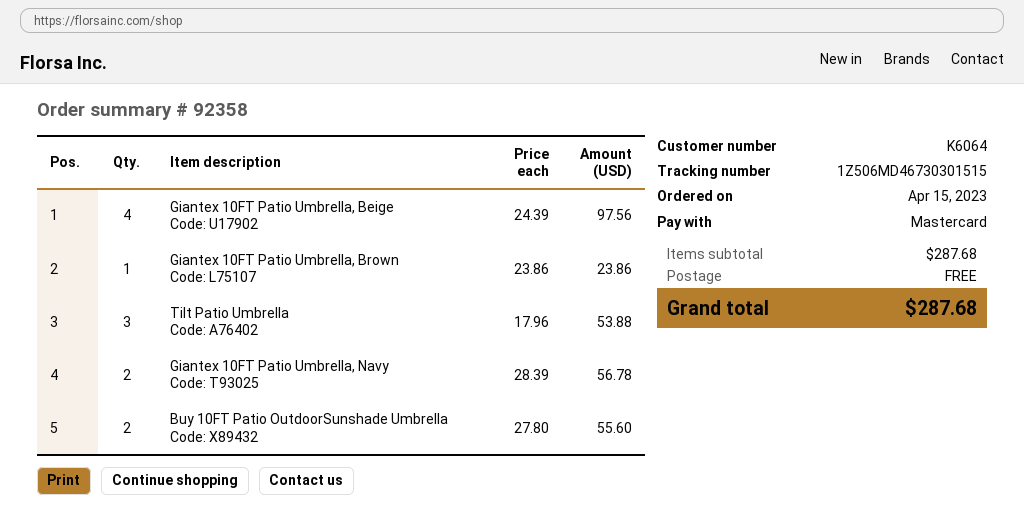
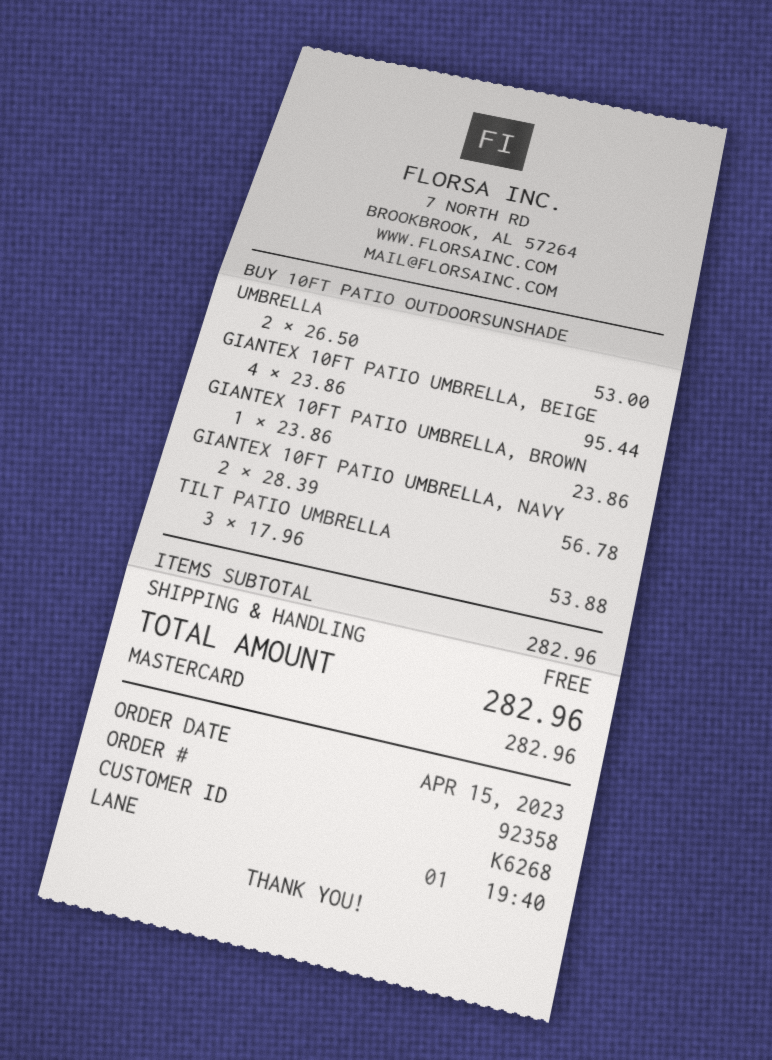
customer number: K6064 -> K6268
Giantex 10FT Patio Umbrella, Beige: 4 x 24.39 = 97.56 -> 4 x 23.86 = 95.44
Buy 10FT Patio OutdoorSunshade Umbrella: 2 x 27.80 = 55.60 -> 2 x 26.50 = 53.00
subtotal: 287.68 -> 282.96
total: 287.68 -> 282.96

